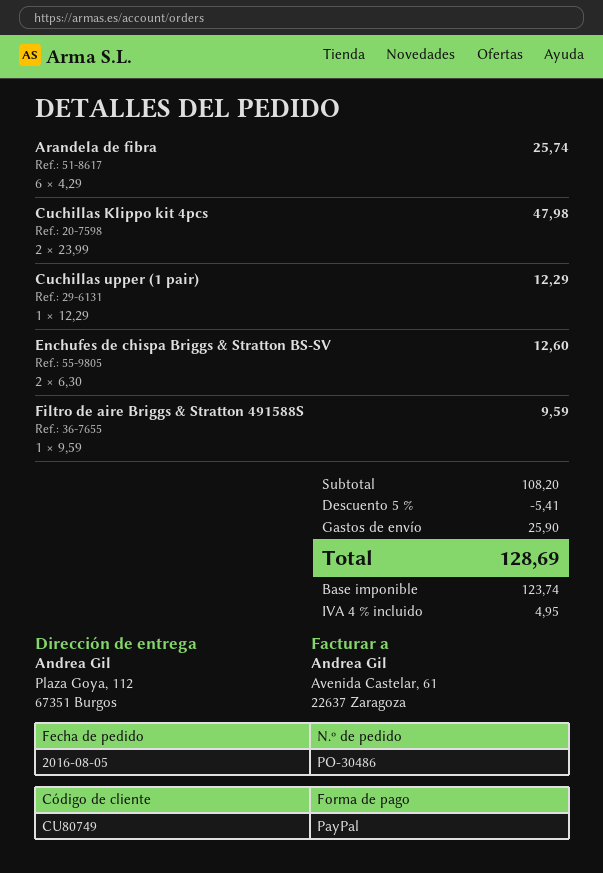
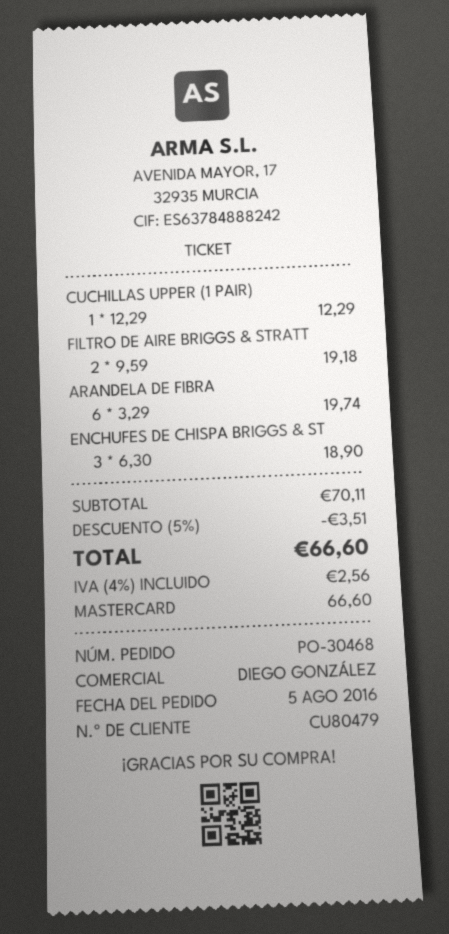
order number: PO-30486 -> PO-30468
customer number: CU80749 -> CU80479
payment method: PayPal -> Mastercard
Arandela de fibra: 6 x 4.29 = 25.74 -> 6 x 3.29 = 19.74
Cuchillas Klippo kit 4pcs: 2 x 23.99 = 47.98 -> none
Enchufes de chispa Briggs & Stratton BS-SV: 2 x 6.30 = 12.60 -> 3 x 6.30 = 18.90
Filtro de aire Briggs & Stratton 491588S: 1 x 9.59 = 9.59 -> 2 x 9.59 = 19.18
subtotal: 108.20 -> 70.11
discount: 5% = 5.41 -> 5% = 3.51
shipping: 25.90 -> none
tax: 4% = 4.95 -> 4% = 2.56
total: 128.69 -> 66.60

